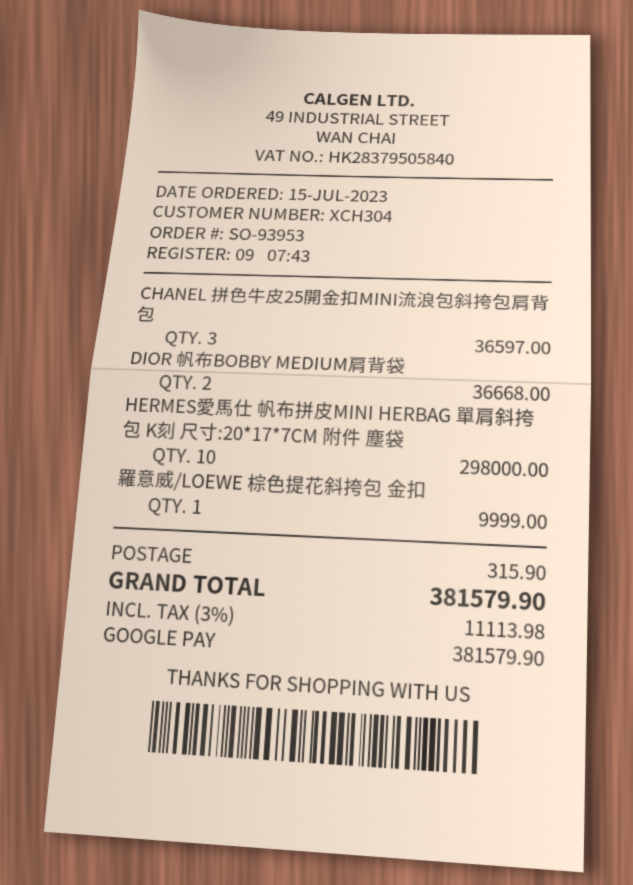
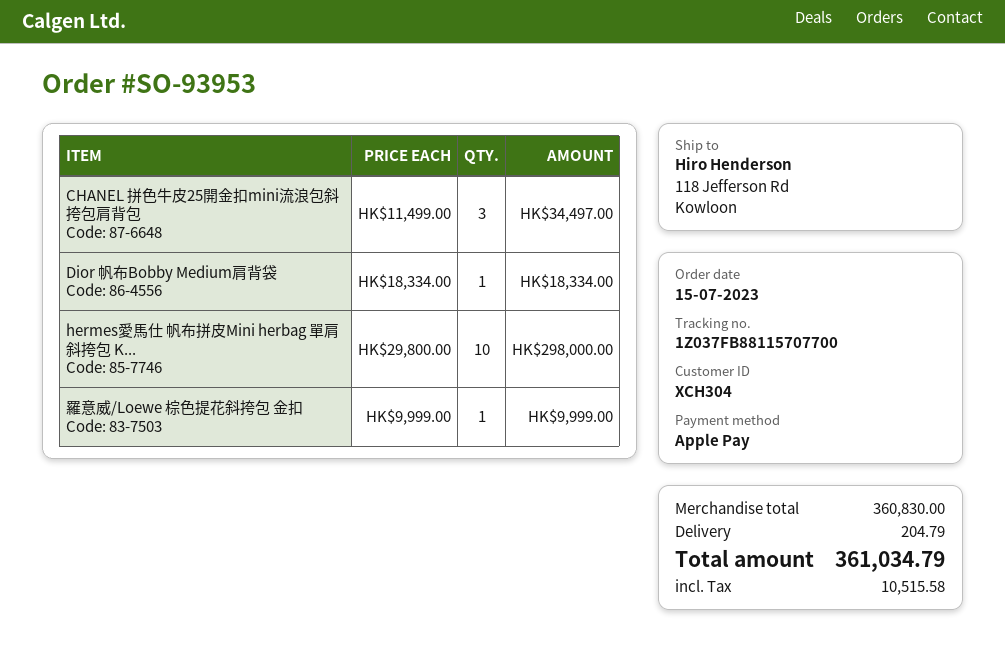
payment method: Google Pay -> Apple Pay
CHANEL 拼色牛皮25開金扣MINI流浪包斜挎包肩背包: 3 for 36597.00 -> 3 for 34497.00
DIOR 帆布BOBBY MEDIUM肩背袋: 2 for 36668.00 -> 1 for 18334.00
shipping: 315.90 -> 204.79
tax: 11113.98 -> 10515.58
total: 381579.90 -> 361034.79

